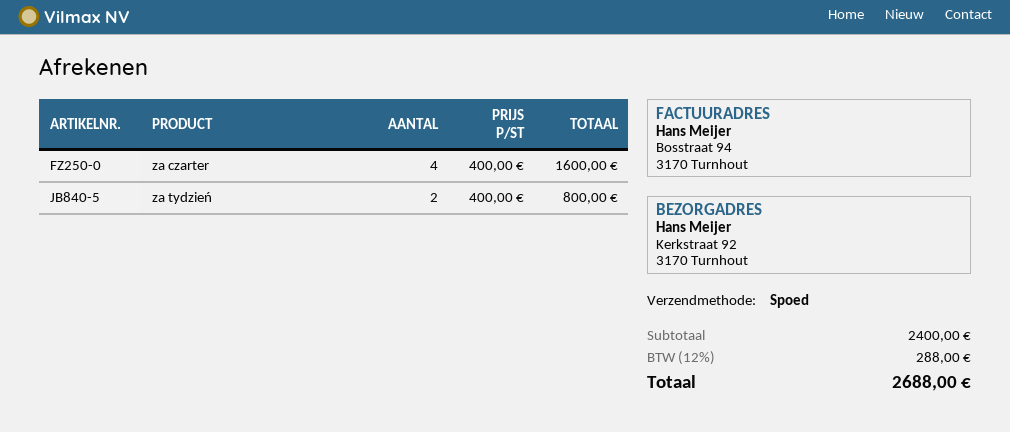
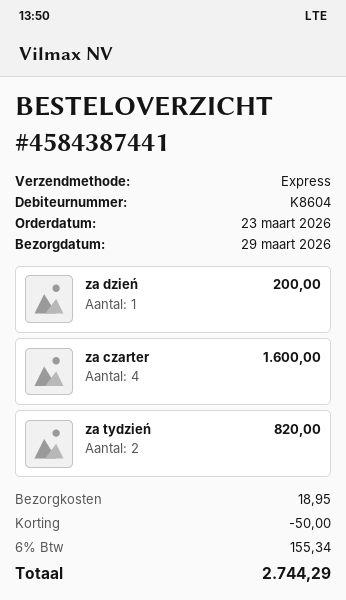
za tydzień: 2 for 800.00 -> 2 for 820.00
za dzień: none -> 1 for 200.00
discount: none -> 50.00
shipping: none -> 18.95
tax: 12% = 288.00 -> 6% = 155.34
total: 2688.00 -> 2744.29

